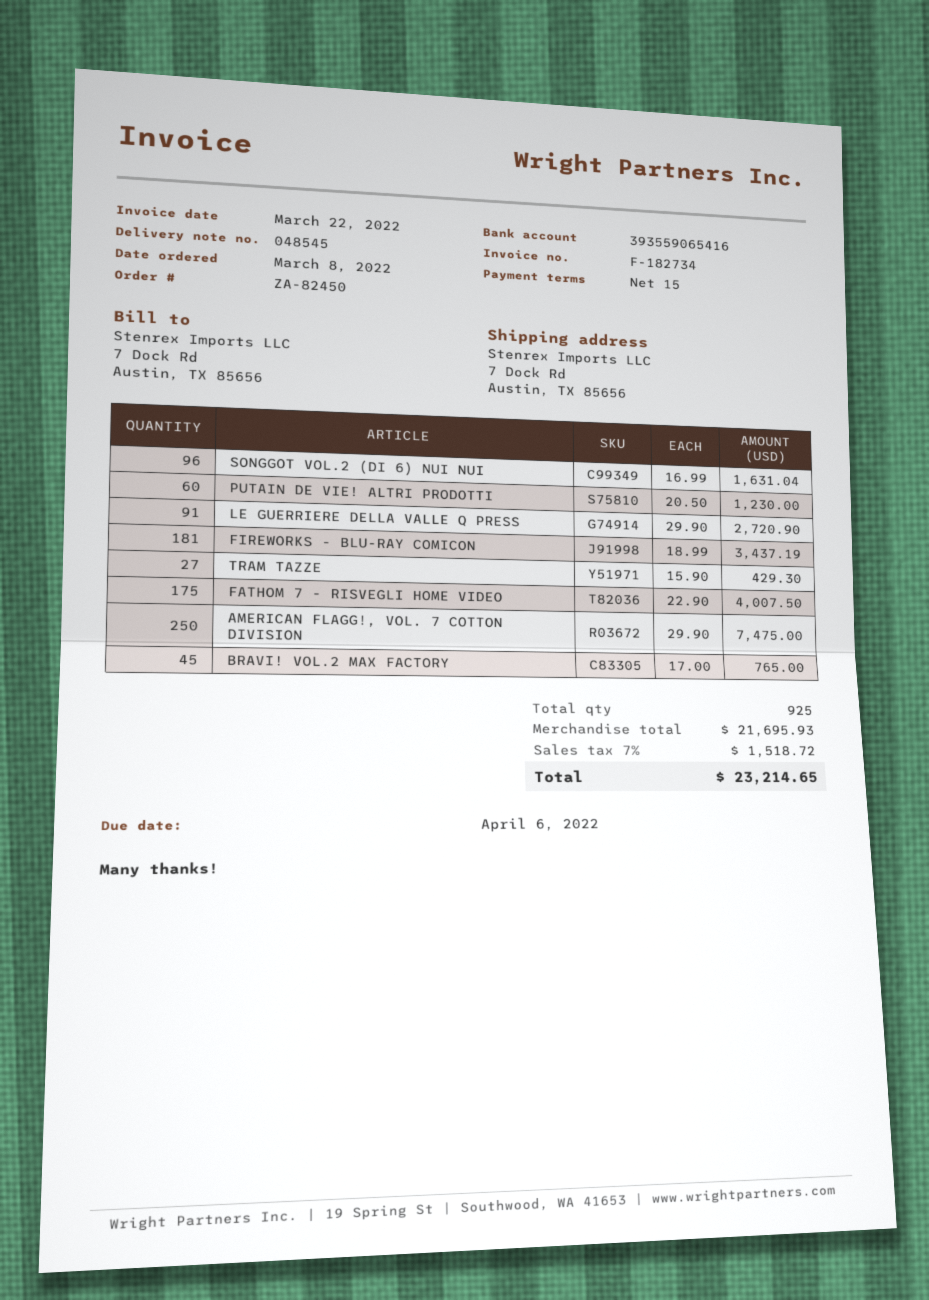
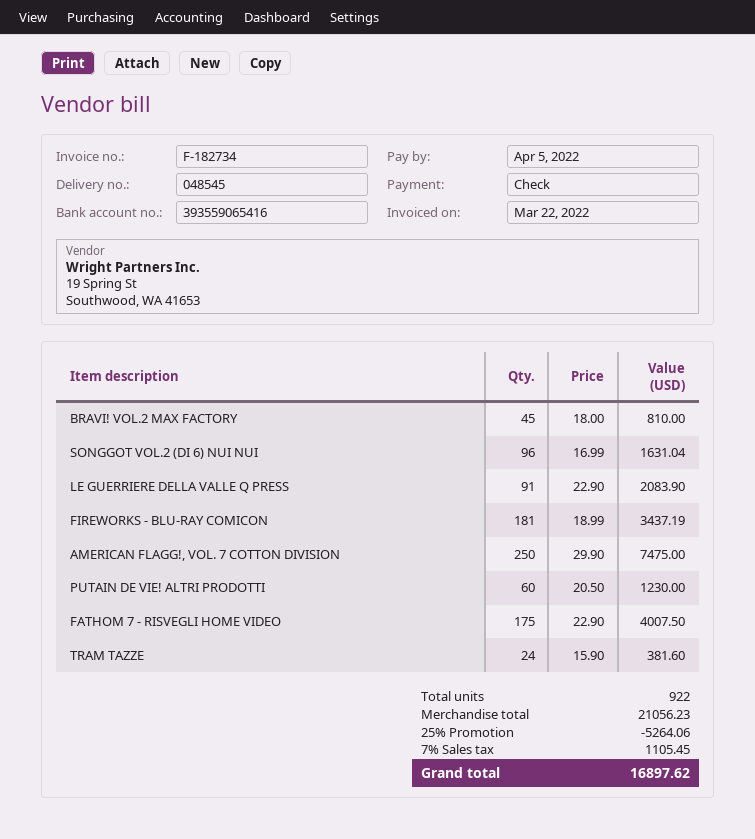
due date: 2022-04-06 -> 2022-04-05
LE GUERRIERE DELLA VALLE Q PRESS: 91 x 29.90 = 2720.90 -> 91 x 22.90 = 2083.90
TRAM TAZZE: 27 x 15.90 = 429.30 -> 24 x 15.90 = 381.60
BRAVI! VOL.2 MAX FACTORY: 45 x 17.00 = 765.00 -> 45 x 18.00 = 810.00
total quantity: 925 -> 922
subtotal: 21695.93 -> 21056.23
discount: none -> 25% = 5264.06
tax: 7% = 1518.72 -> 7% = 1105.45
total: 23214.65 -> 16897.62

